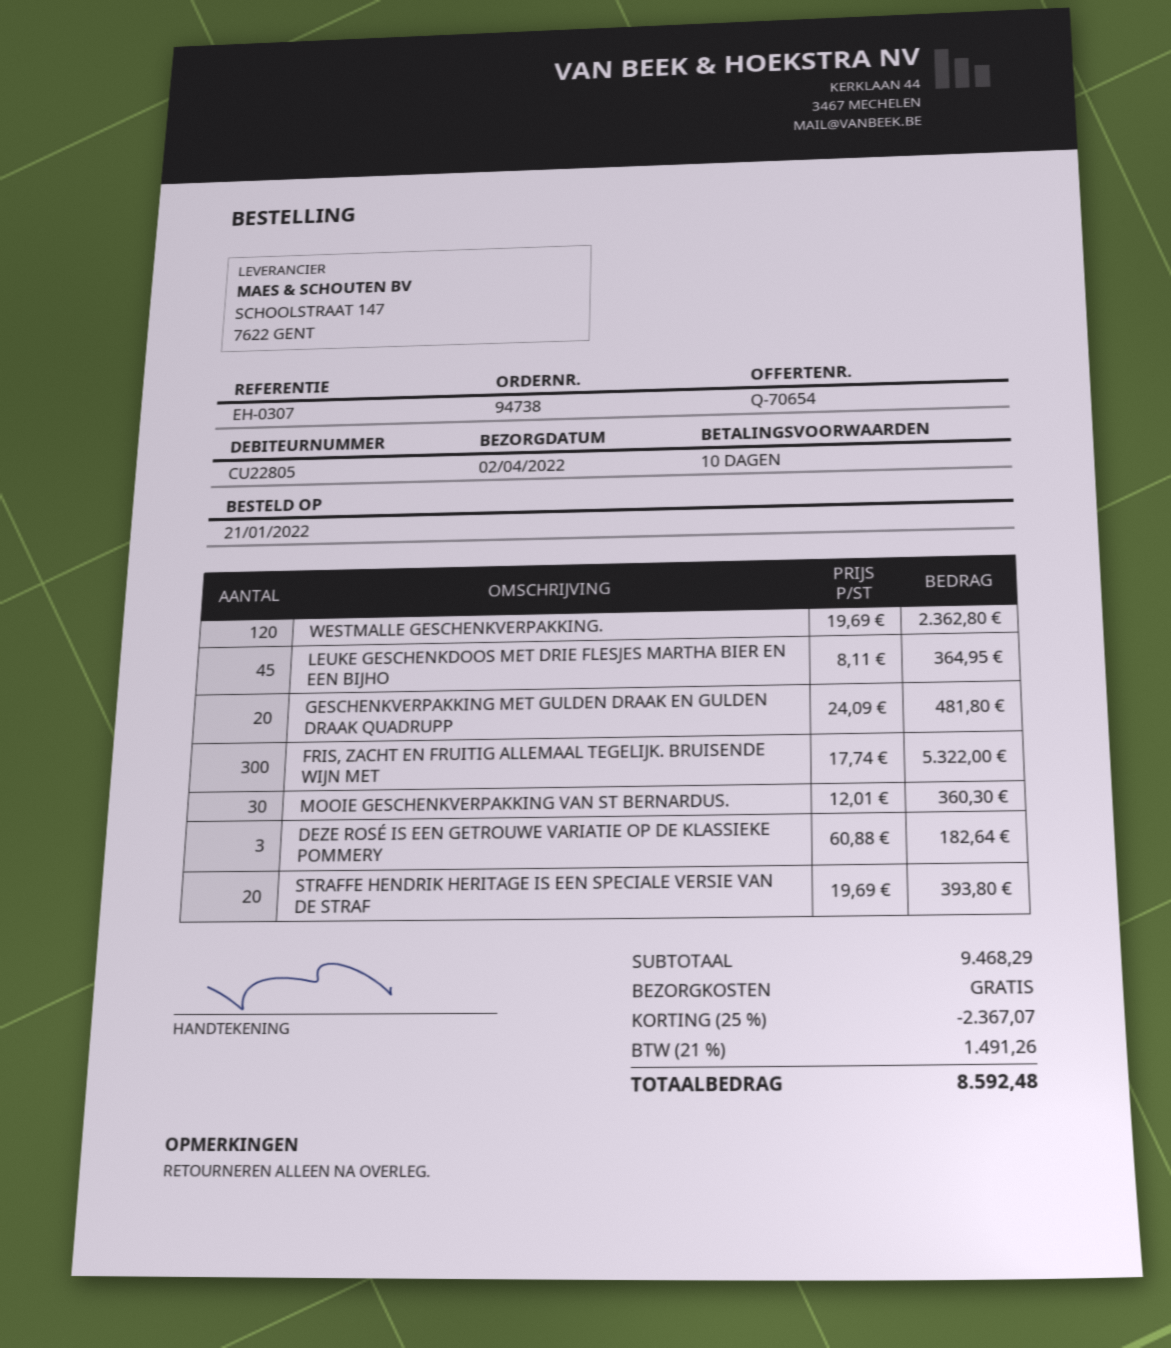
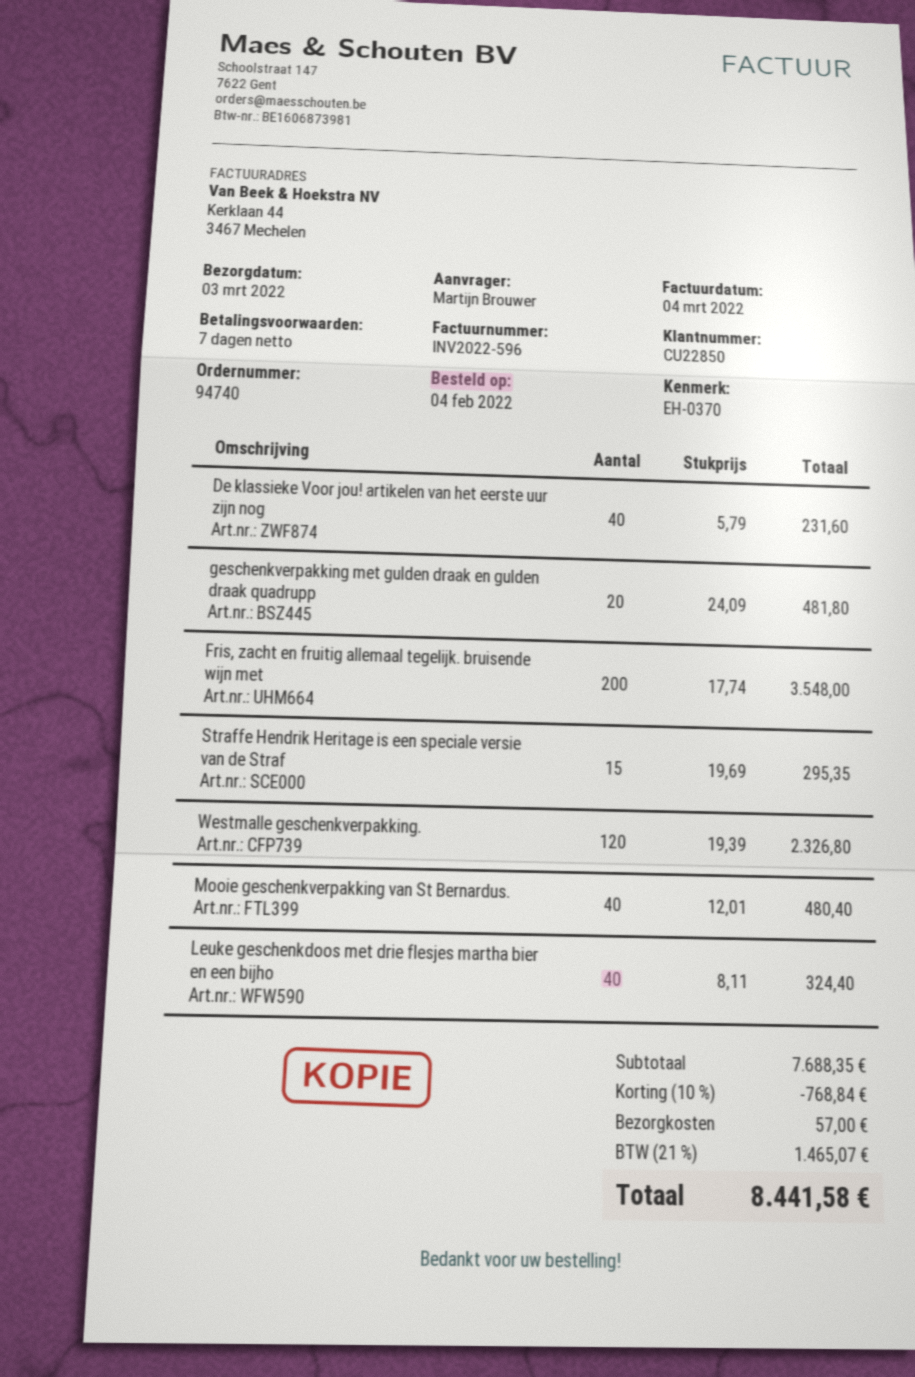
order number: 94738 -> 94740
order date: 2022-01-21 -> 2022-02-04
delivery date: 2022-04-02 -> 2022-03-03
payment terms: 10 days -> 7 days
customer number: CU22805 -> CU22850
reference: EH-0307 -> EH-0370
WESTMALLE GESCHENKVERPAKKING.: 120 x 19.69 = 2362.80 -> 120 x 19.39 = 2326.80
LEUKE GESCHENKDOOS MET DRIE FLESJES MARTHA BIER EN EEN BIJHO: 45 x 8.11 = 364.95 -> 40 x 8.11 = 324.40
FRIS, ZACHT EN FRUITIG ALLEMAAL TEGELIJK. BRUISENDE WIJN MET: 300 x 17.74 = 5322.00 -> 200 x 17.74 = 3548.00
MOOIE GESCHENKVERPAKKING VAN ST BERNARDUS.: 30 x 12.01 = 360.30 -> 40 x 12.01 = 480.40
DEZE ROSÉ IS EEN GETROUWE VARIATIE OP DE KLASSIEKE POMMERY: 3 x 60.88 = 182.64 -> none
STRAFFE HENDRIK HERITAGE IS EEN SPECIALE VERSIE VAN DE STRAF: 20 x 19.69 = 393.80 -> 15 x 19.69 = 295.35
De klassieke Voor jou! artikelen van het eerste uur zijn nog: none -> 40 x 5.79 = 231.60
subtotal: 9468.29 -> 7688.35
discount: 25% = 2367.07 -> 10% = 768.84
shipping: 0.00 -> 57.00
tax: 21% = 1491.26 -> 21% = 1465.07
total: 8592.48 -> 8441.58

